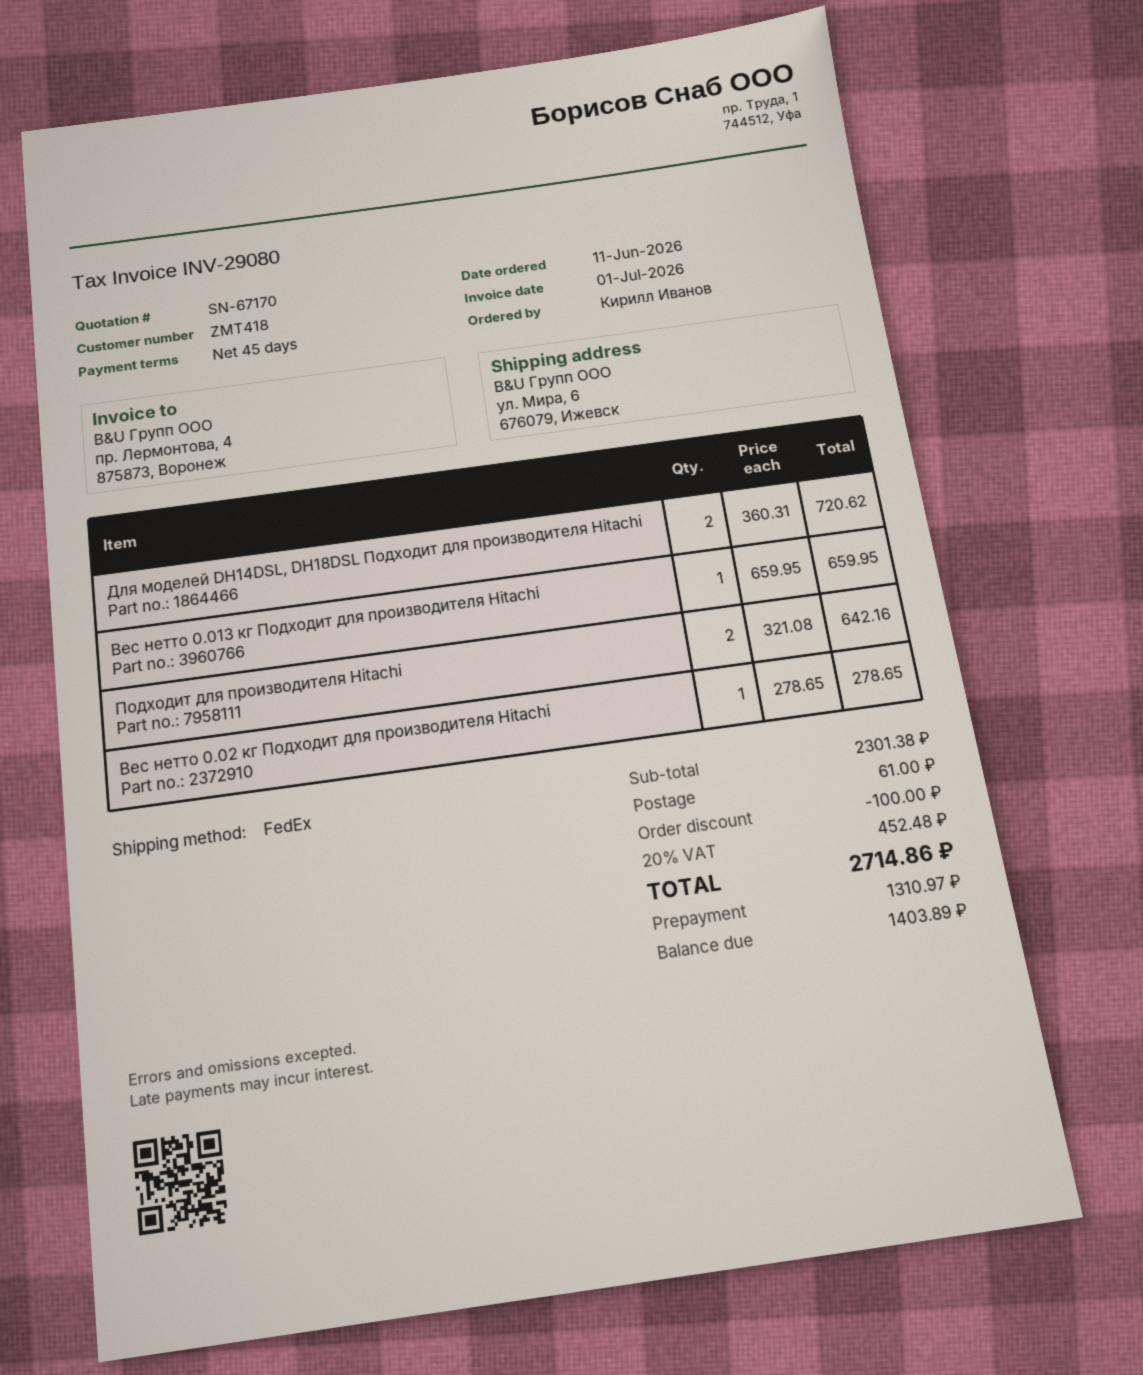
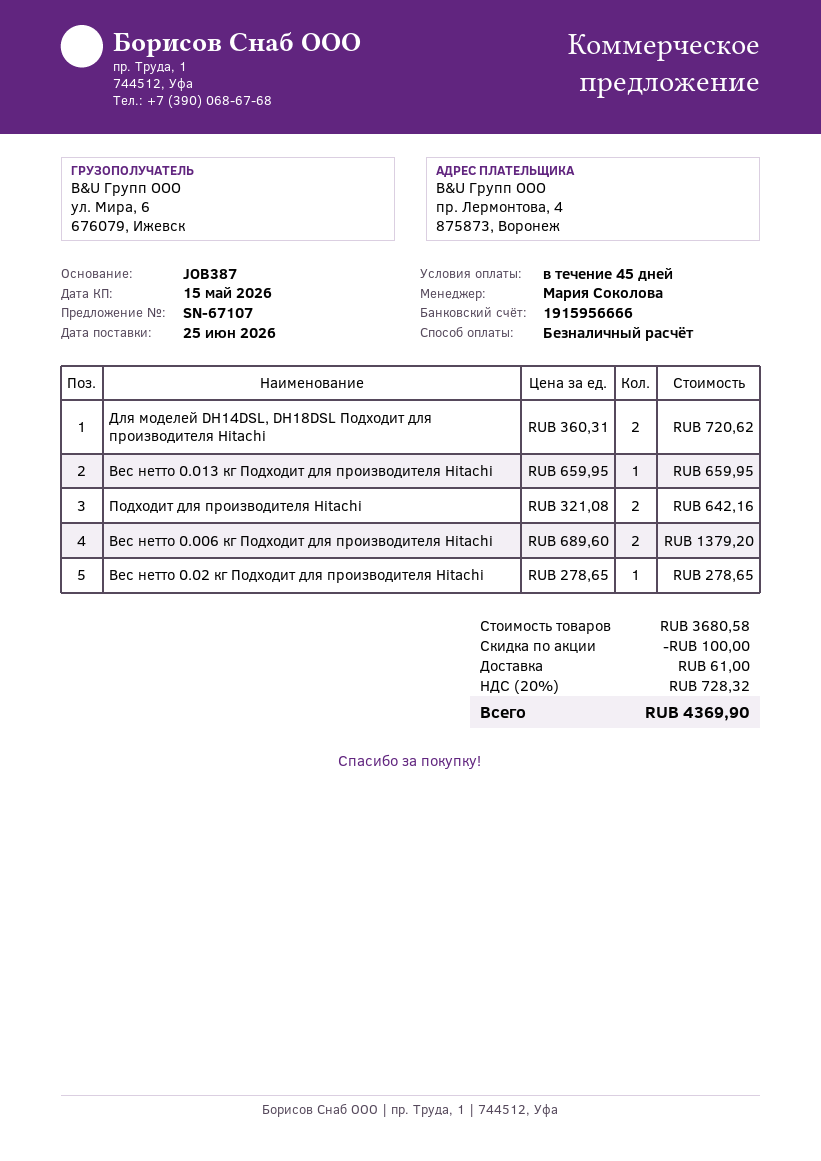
quote number: SN-67170 -> SN-67107
Вес нетто 0.006 кг Подходит для производителя Hitachi: none -> 2 x 689.60 = 1379.20
subtotal: 2301.38 -> 3680.58
tax: 20% = 452.48 -> 20% = 728.32
total: 2714.86 -> 4369.90

